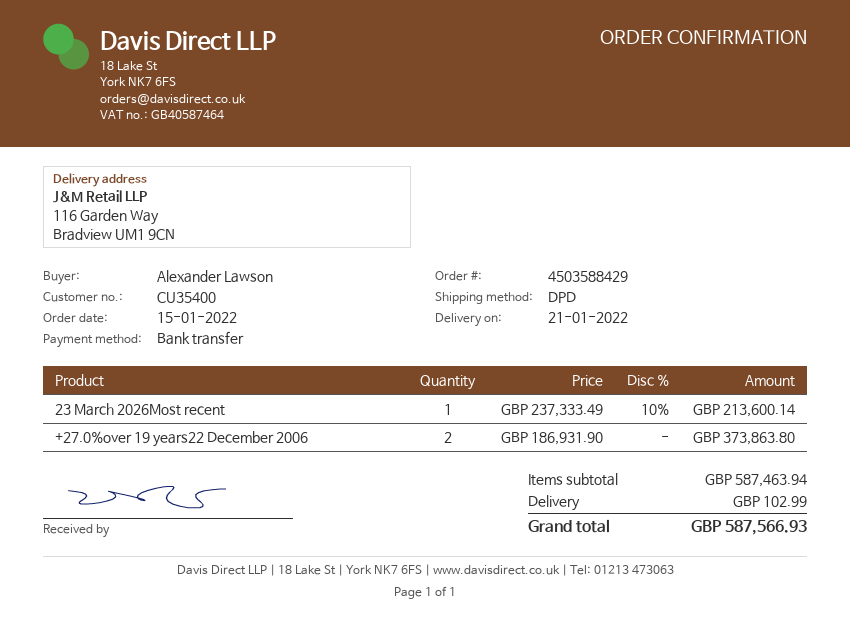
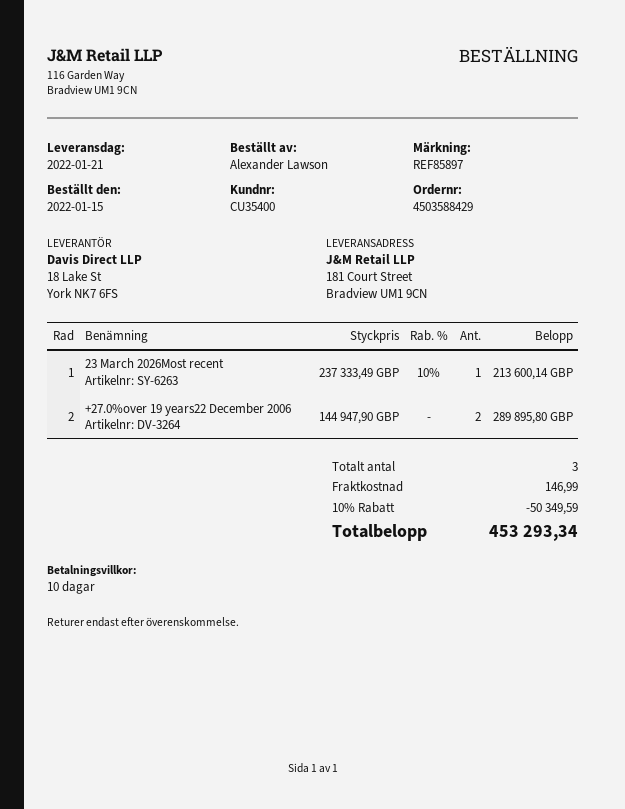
ship to: 116 Garden Way, Bradview UM1 9CN -> 181 Court Street, Bradview UM1 9CN
+27.0%over 19 years22 December 2006: 2 x 186931.90 = 373863.80 -> 2 x 144947.90 = 289895.80
discount: none -> 10% = 50349.59
shipping: 102.99 -> 146.99
total: 587566.93 -> 453293.34

